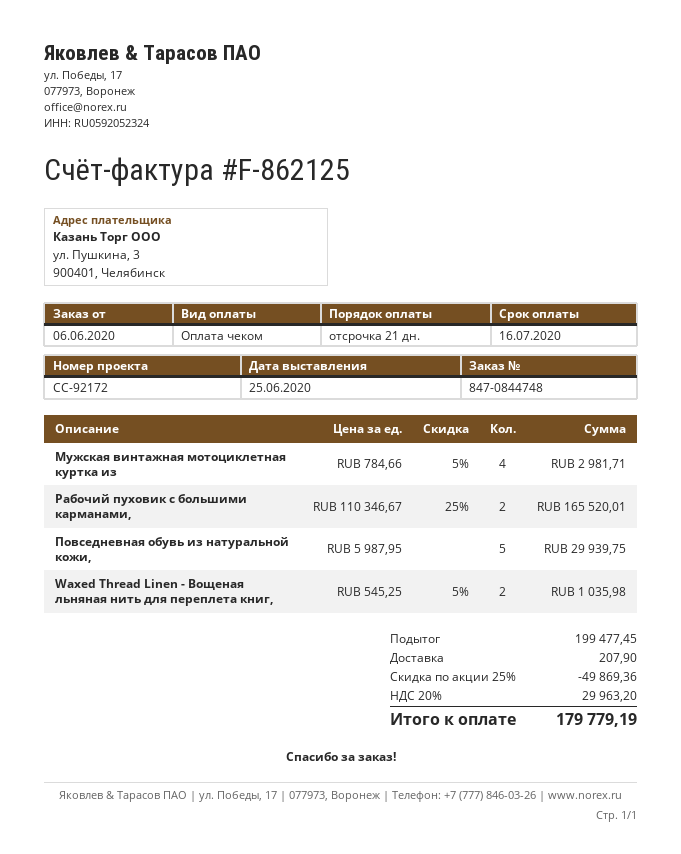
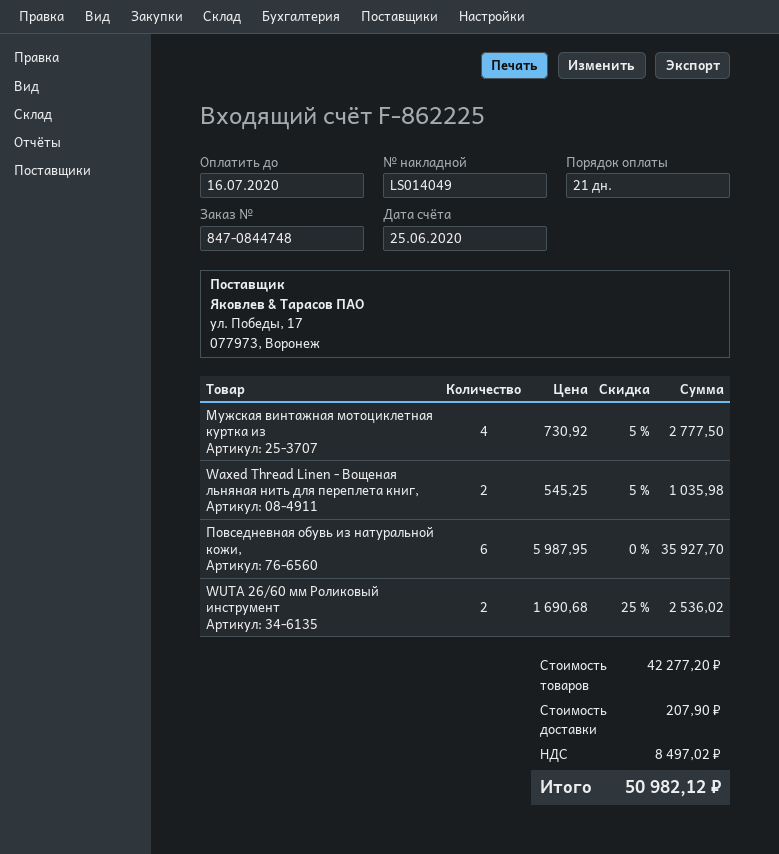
invoice number: F-862125 -> F-862225
Мужская винтажная мотоциклетная куртка из: 4 x 784.66 - 5% = 2981.71 -> 4 x 730.92 - 5% = 2777.50
Рабочий пуховик с большими карманами,: 2 x 110346.67 - 25% = 165520.01 -> none
Повседневная обувь из натуральной кожи,: 5 x 5987.95 = 29939.75 -> 6 x 5987.95 = 35927.70
WUTA 26/60 мм Роликовый инструмент: none -> 2 x 1690.68 - 25% = 2536.02
subtotal: 199477.45 -> 42277.20
discount: 25% = 49869.36 -> none
tax: 29963.20 -> 8497.02
total: 179779.19 -> 50982.12

